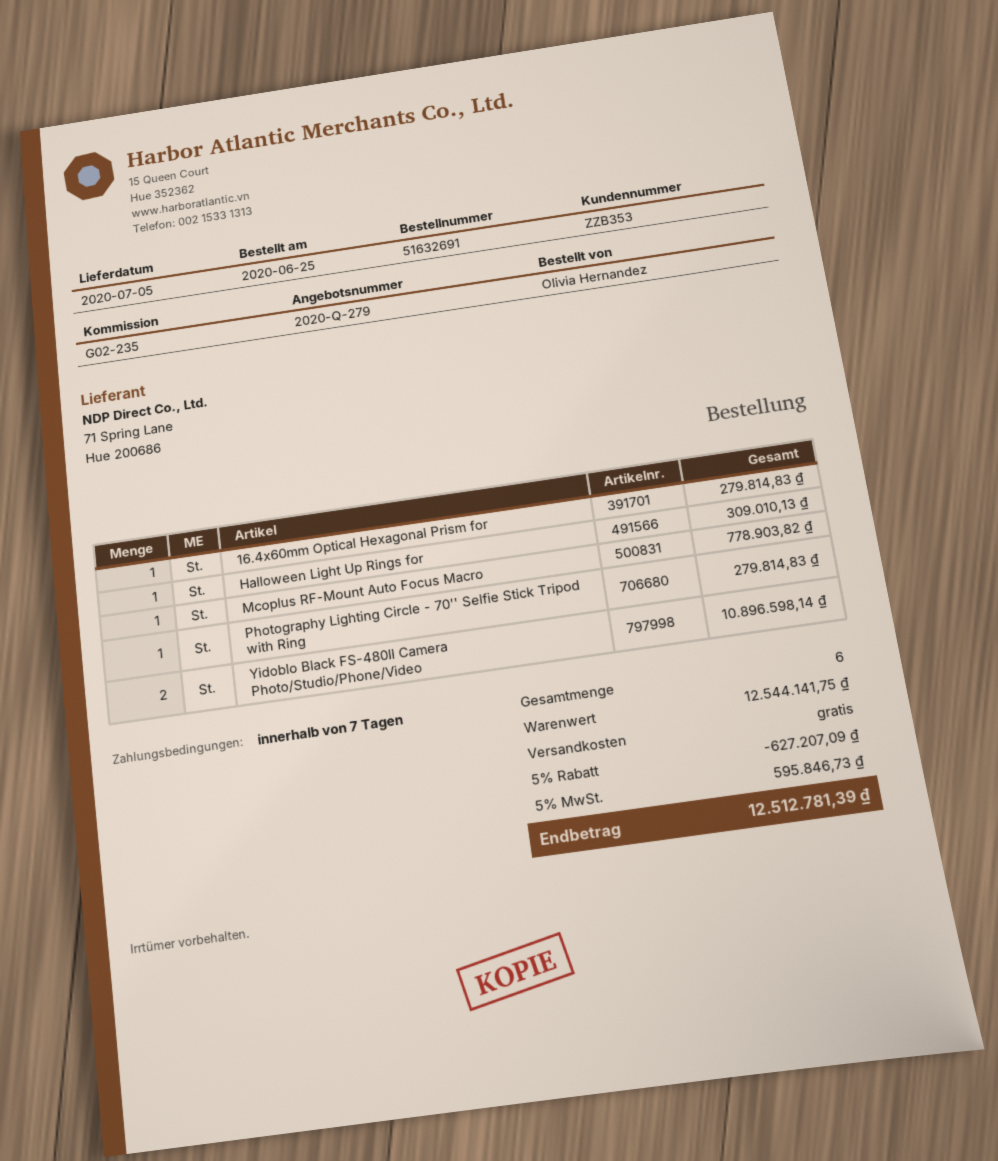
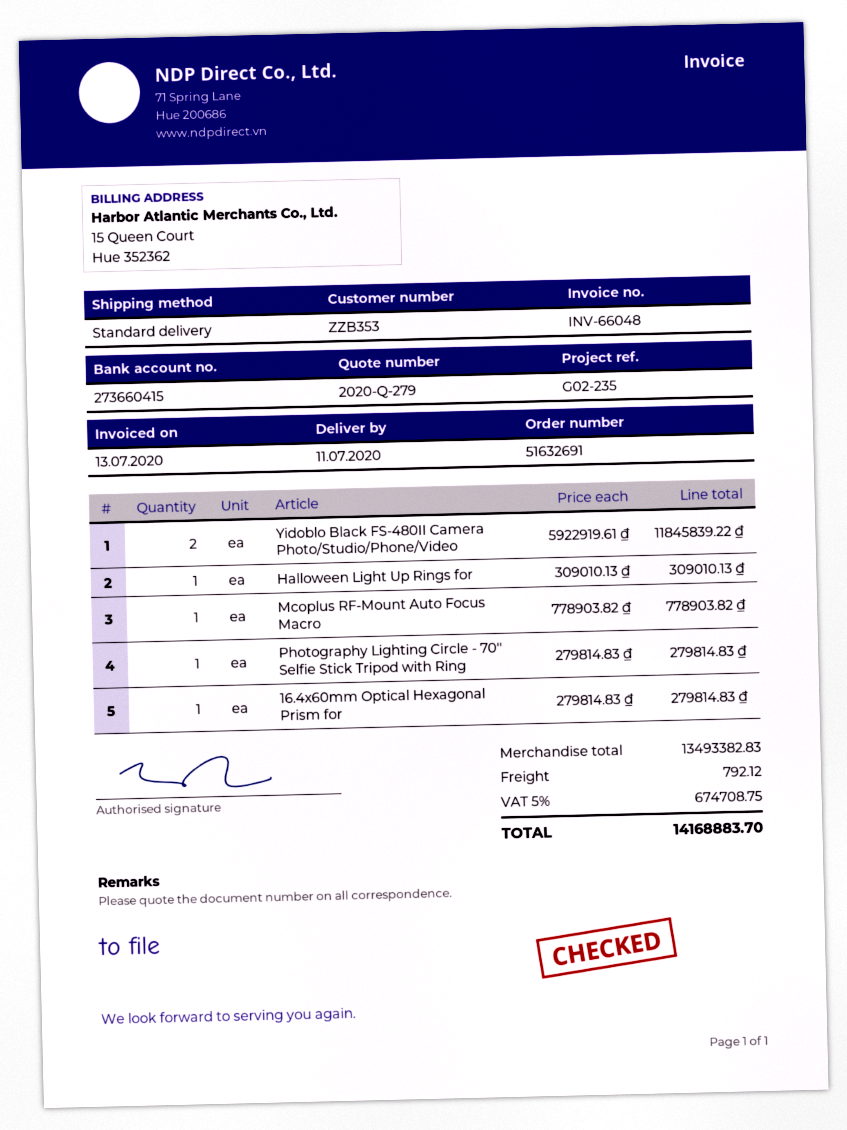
delivery date: 2020-07-05 -> 2020-07-11
Yidoblo Black FS-480II Camera Photo/Studio/Phone/Video: 2 for 10896598.14 -> 2 for 11845839.22
subtotal: 12544141.75 -> 13493382.83
discount: 5% = 627207.09 -> none
shipping: 0.00 -> 792.12
tax: 5% = 595846.73 -> 5% = 674708.75
total: 12512781.39 -> 14168883.70

